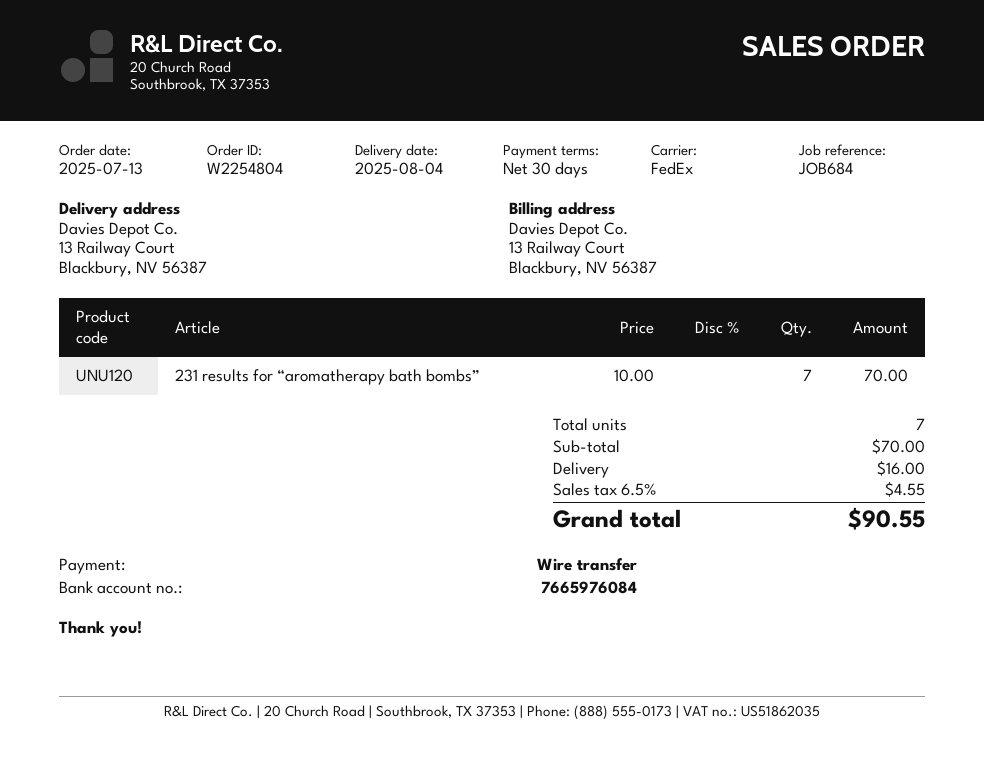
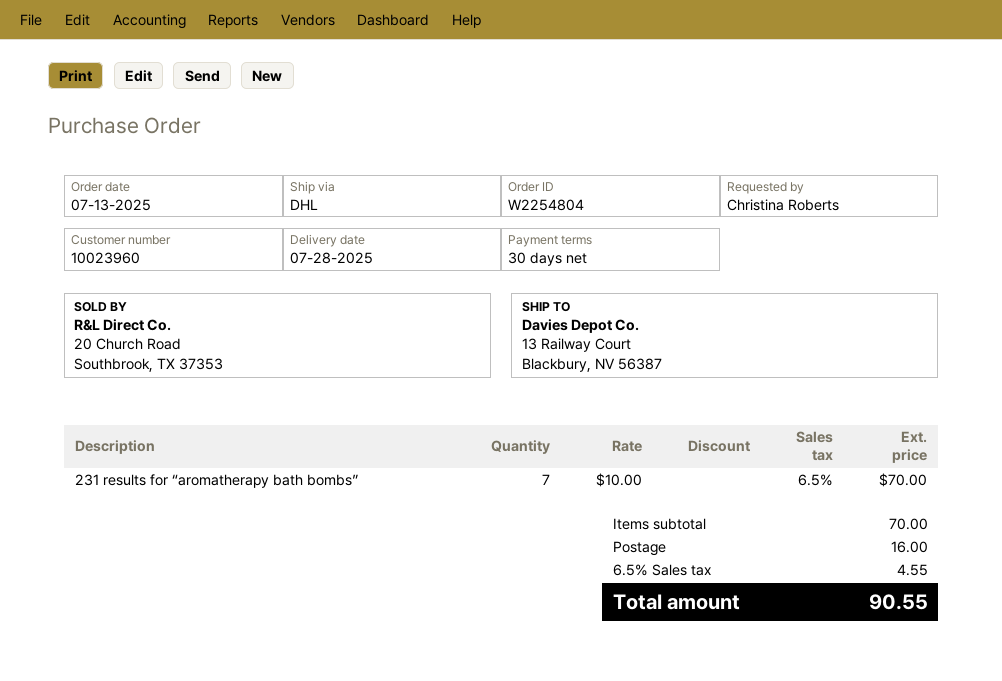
delivery date: 2025-08-04 -> 2025-07-28
shipping method: FedEx -> DHL

